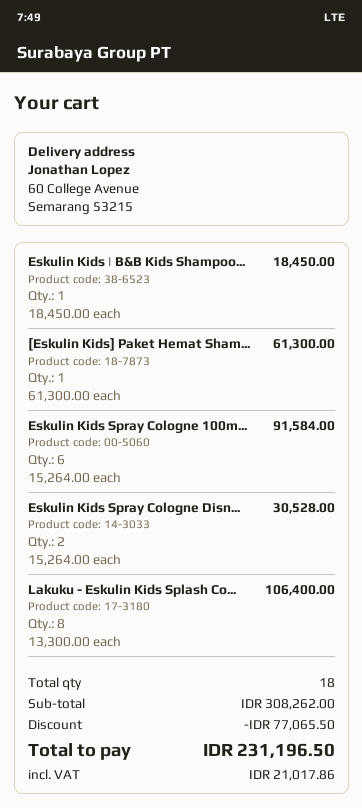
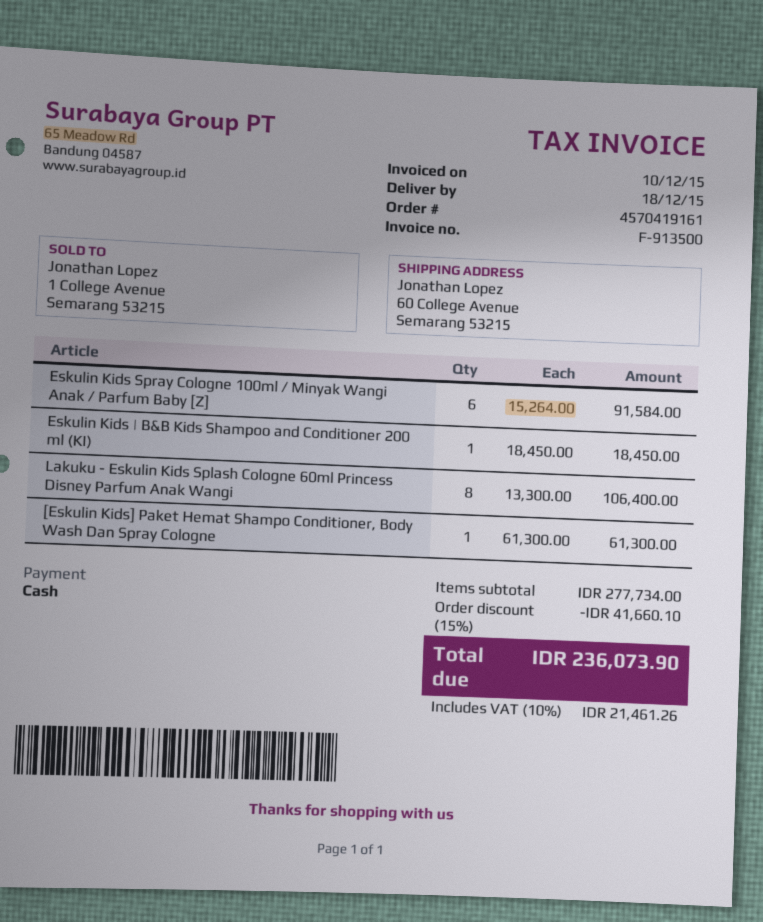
Eskulin Kids Spray Cologne Disn...: 2 x 15264.00 = 30528.00 -> none
subtotal: 308262.00 -> 277734.00
discount: 77065.50 -> 41660.10
tax: 21017.86 -> 21461.26
total: 231196.50 -> 236073.90

